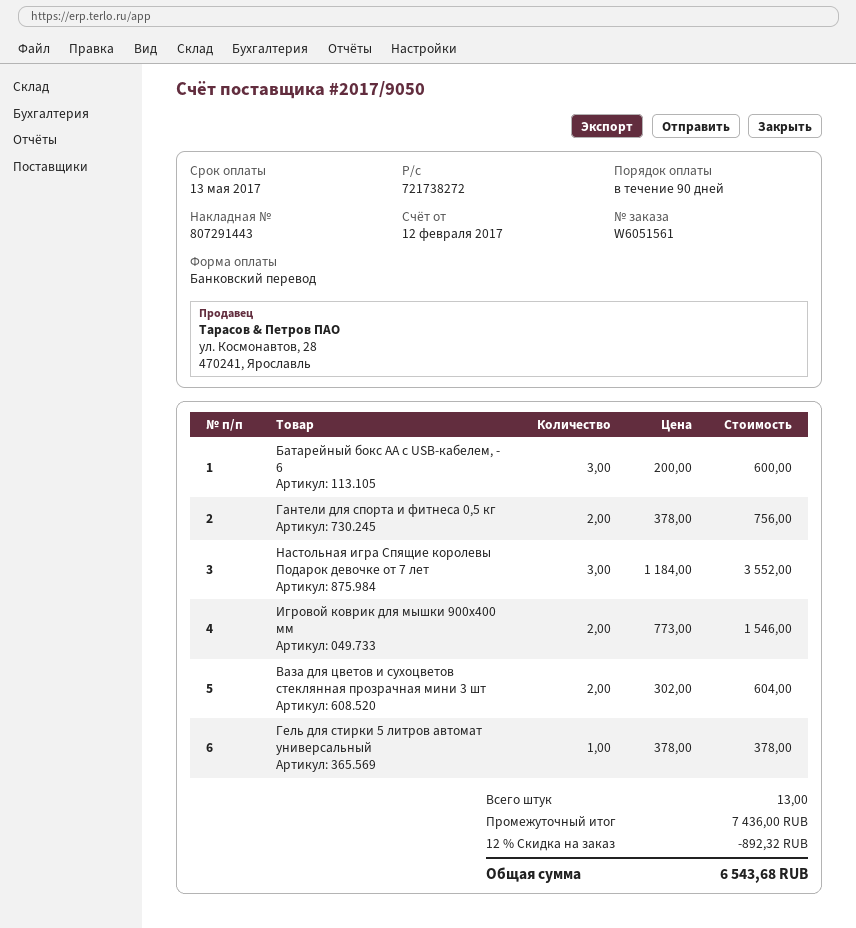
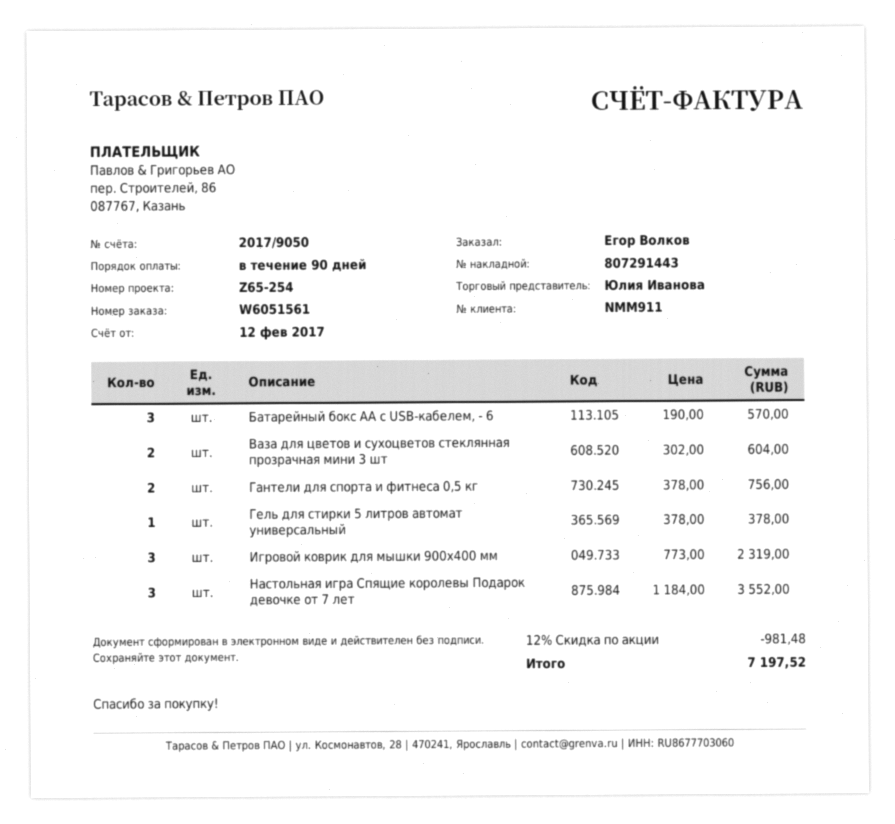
Батарейный бокс АА с USB-кабелем, - 6: 3 x 200.00 = 600.00 -> 3 x 190.00 = 570.00
Игровой коврик для мышки 900х400 мм: 2 x 773.00 = 1546.00 -> 3 x 773.00 = 2319.00
discount: 12% = 892.32 -> 12% = 981.48
total: 6543.68 -> 7197.52

